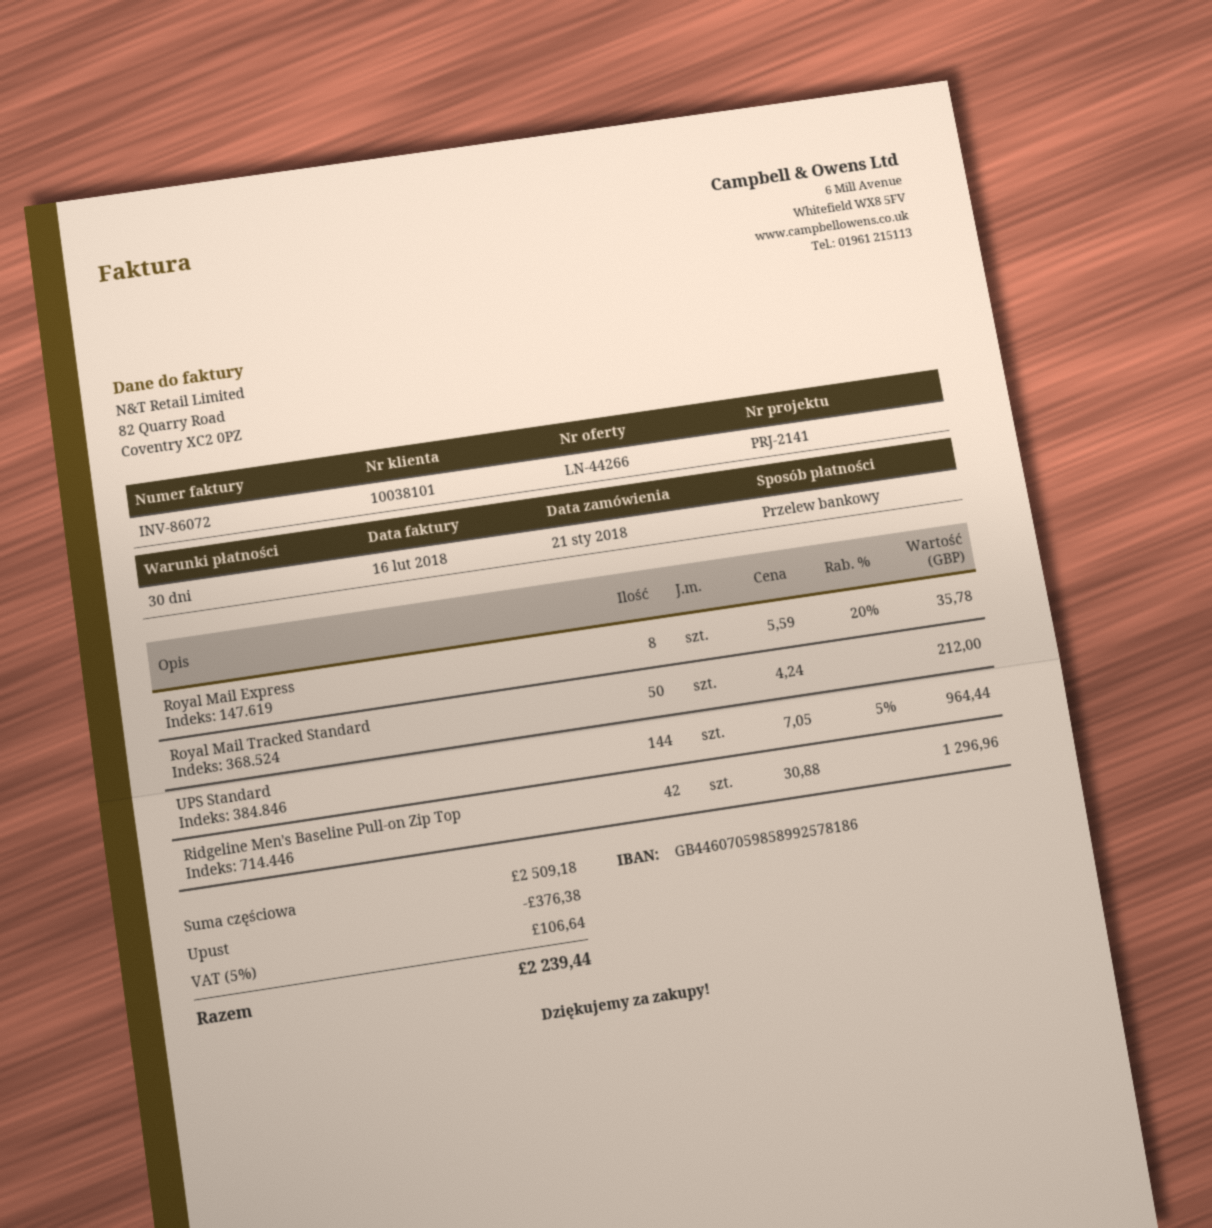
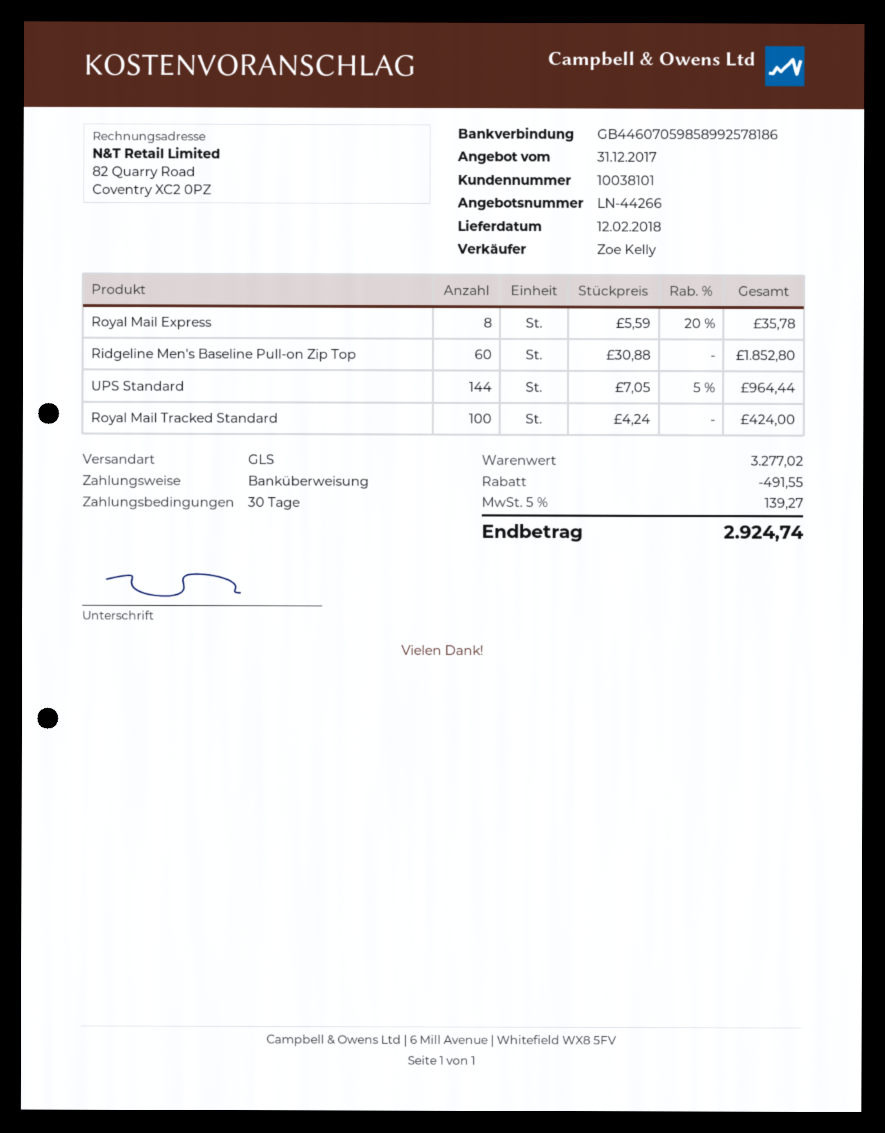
Royal Mail Tracked Standard: 50 x 4.24 = 212.00 -> 100 x 4.24 = 424.00
Ridgeline Men's Baseline Pull-on Zip Top: 42 x 30.88 = 1296.96 -> 60 x 30.88 = 1852.80
subtotal: 2509.18 -> 3277.02
discount: 376.38 -> 491.55
tax: 5% = 106.64 -> 5% = 139.27
total: 2239.44 -> 2924.74

